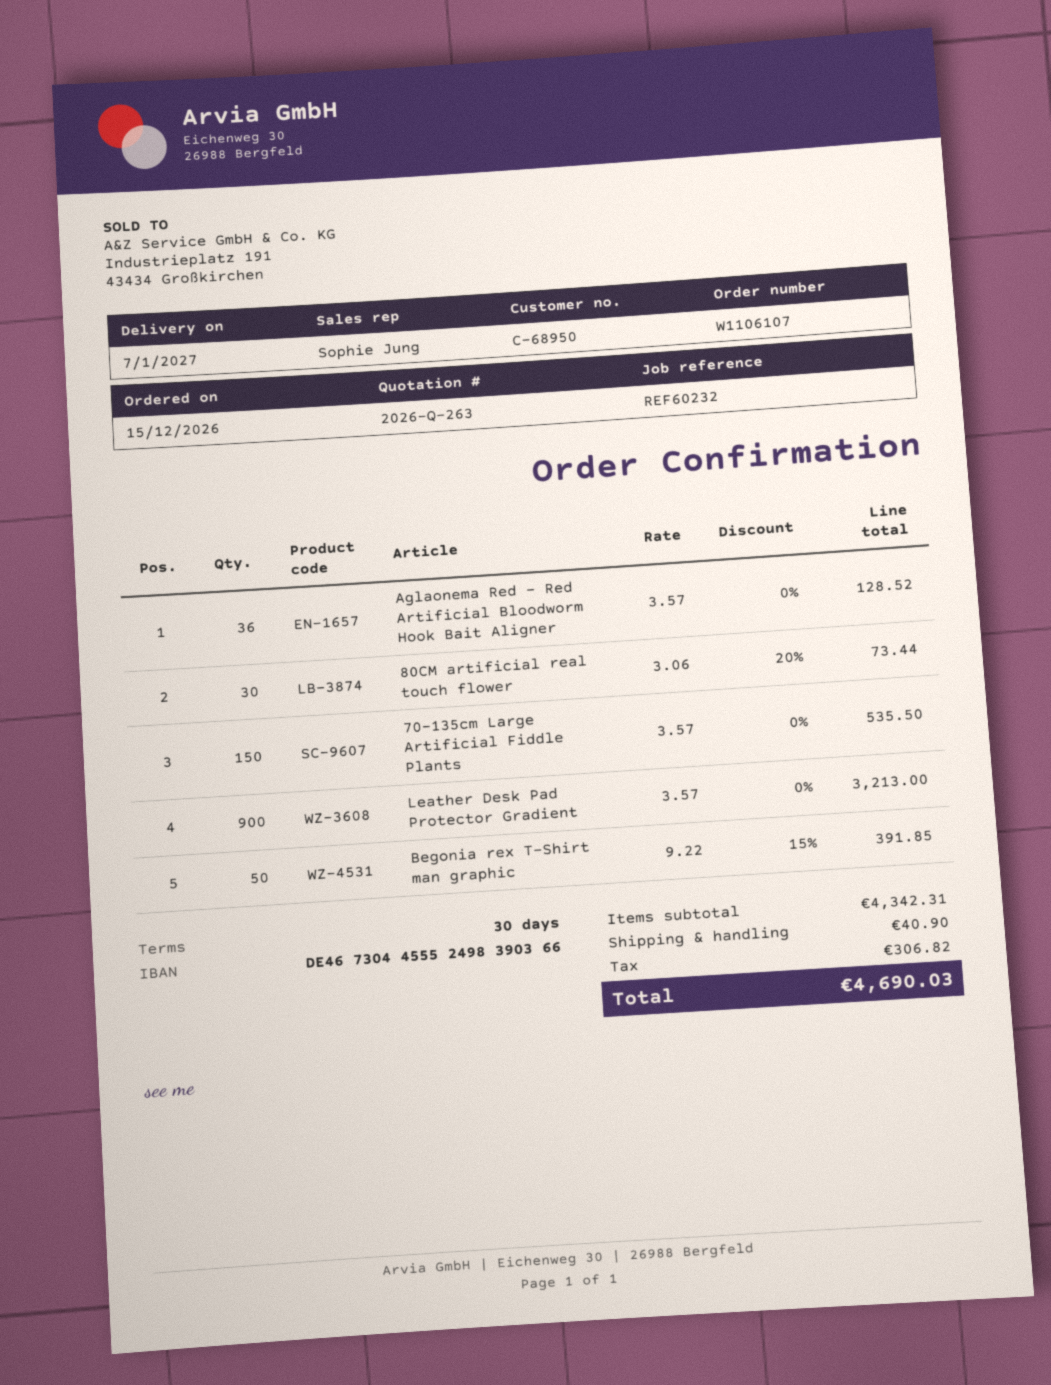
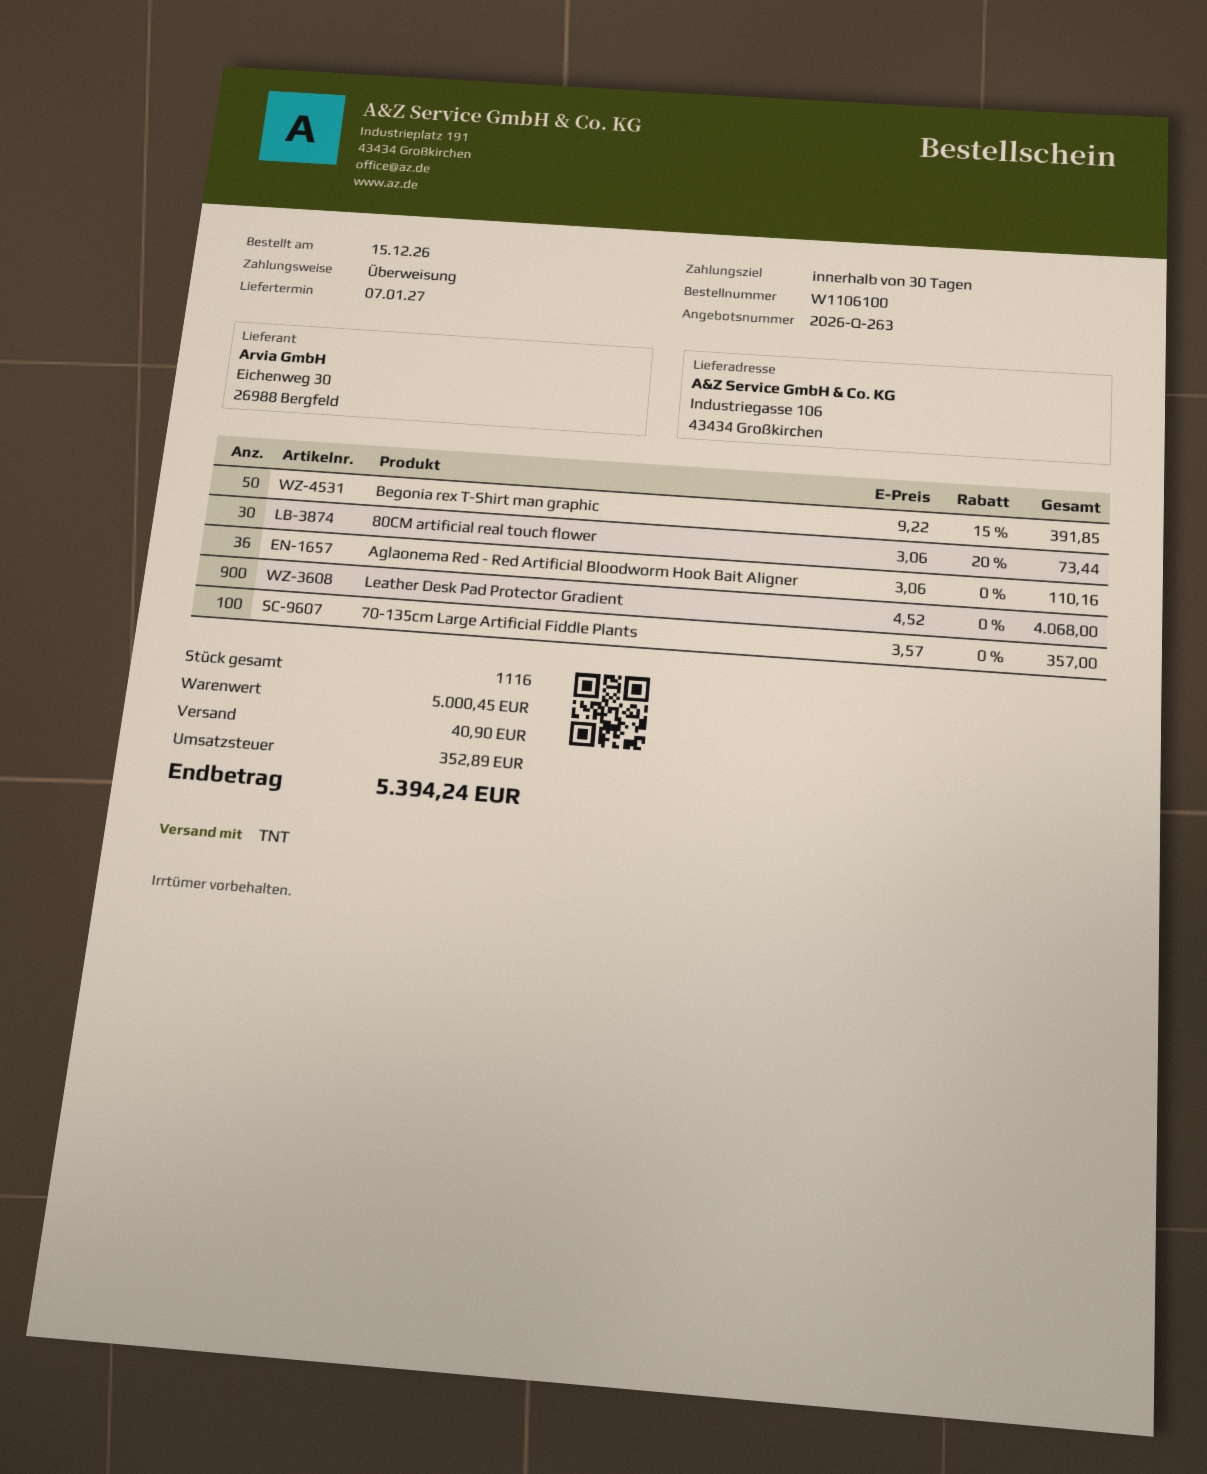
order number: W1106107 -> W1106100
Aglaonema Red - Red Artificial Bloodworm Hook Bait Aligner: 36 x 3.57 = 128.52 -> 36 x 3.06 = 110.16
70-135cm Large Artificial Fiddle Plants: 150 x 3.57 = 535.50 -> 100 x 3.57 = 357.00
Leather Desk Pad Protector Gradient: 900 x 3.57 = 3213.00 -> 900 x 4.52 = 4068.00
subtotal: 4342.31 -> 5000.45
tax: 306.82 -> 352.89
total: 4690.03 -> 5394.24

